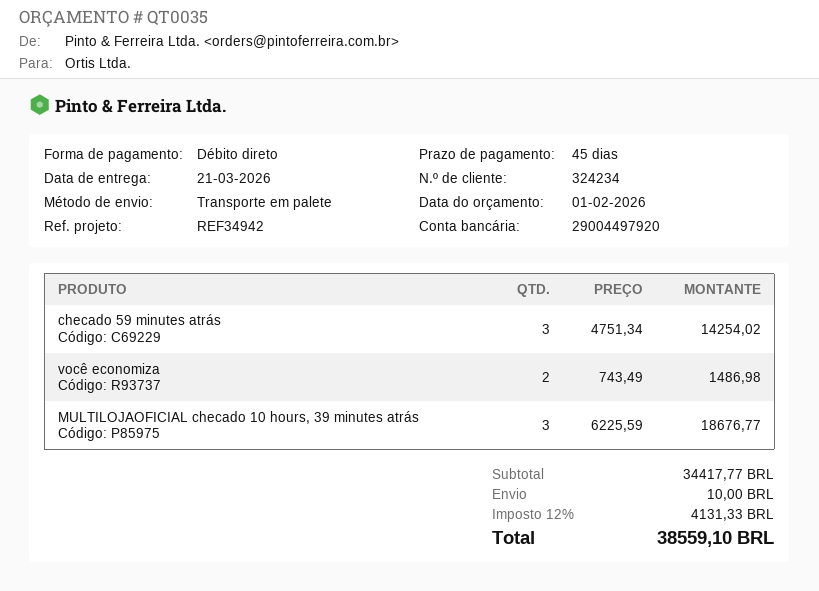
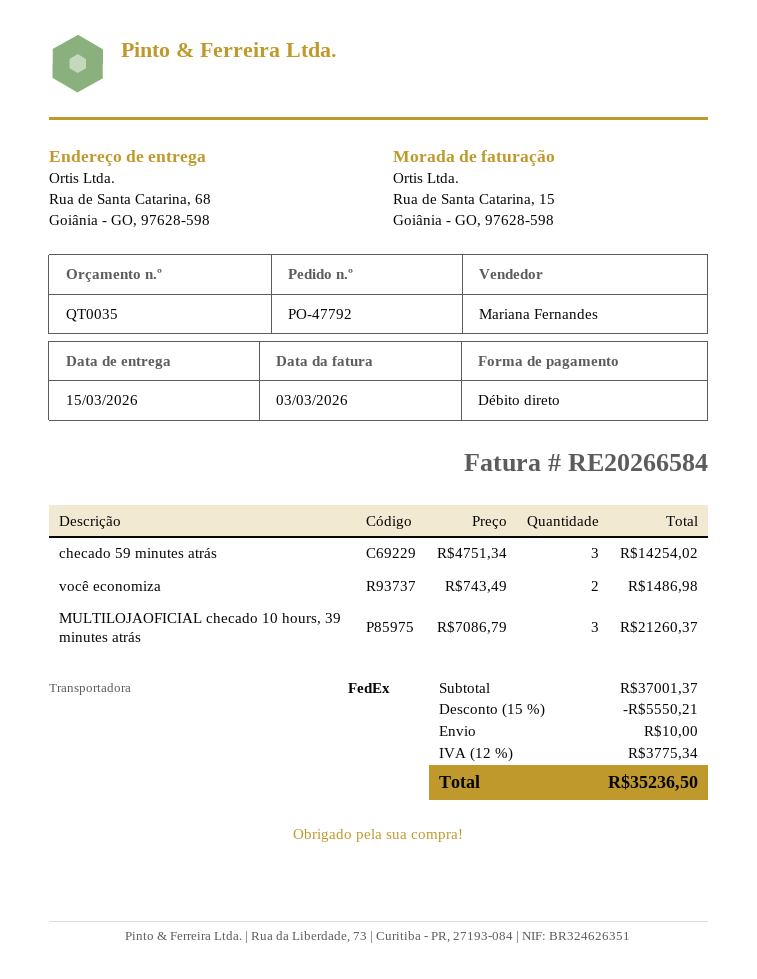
delivery date: 2026-03-21 -> 2026-03-15
shipping method: pallet freight -> FedEx
MULTILOJAOFICIAL checado 10 hours, 39 minutes atrás: 3 x 6225.59 = 18676.77 -> 3 x 7086.79 = 21260.37
subtotal: 34417.77 -> 37001.37
discount: none -> 15% = 5550.21
tax: 12% = 4131.33 -> 12% = 3775.34
total: 38559.10 -> 35236.50

